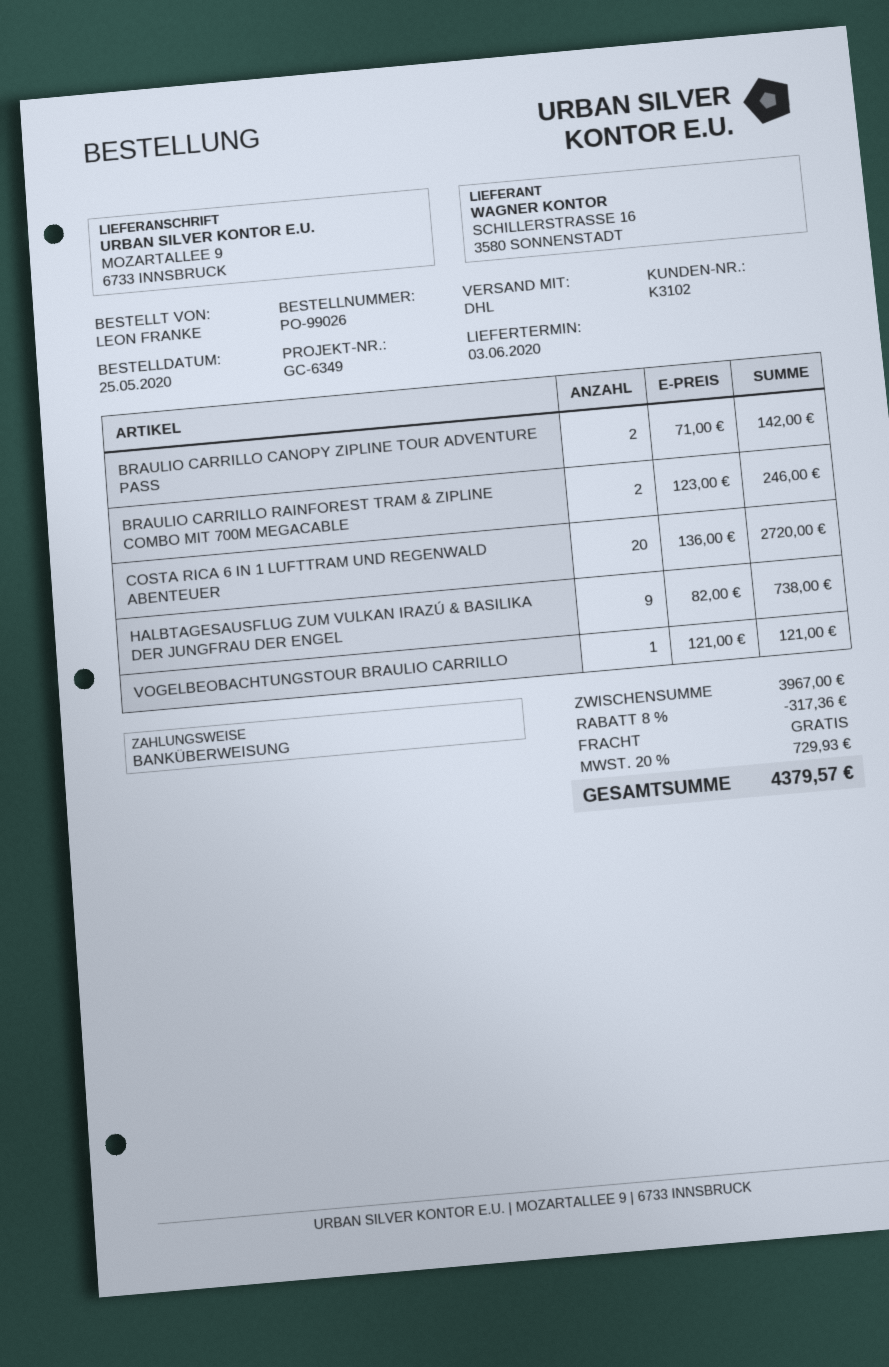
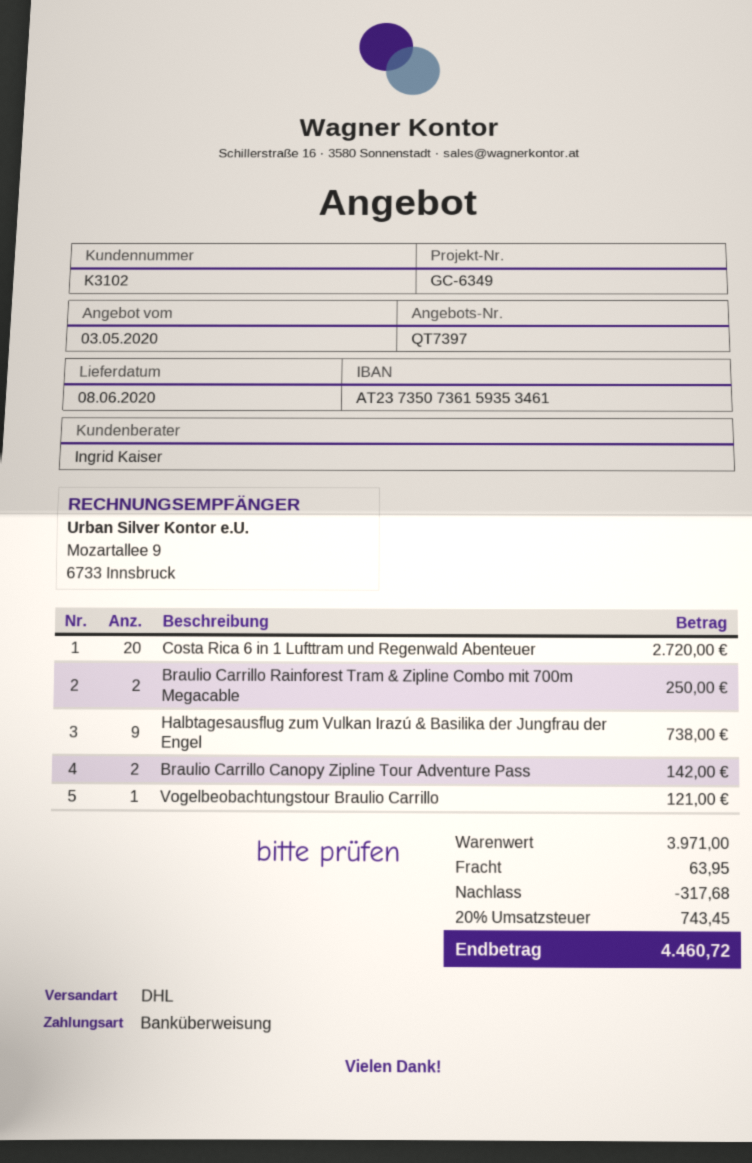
delivery date: 2020-06-03 -> 2020-06-08
BRAULIO CARRILLO RAINFOREST TRAM & ZIPLINE COMBO MIT 700M MEGACABLE: 2 for 246.00 -> 2 for 250.00
subtotal: 3967.00 -> 3971.00
discount: 317.36 -> 317.68
shipping: 0.00 -> 63.95
tax: 20% = 729.93 -> 20% = 743.45
total: 4379.57 -> 4460.72

